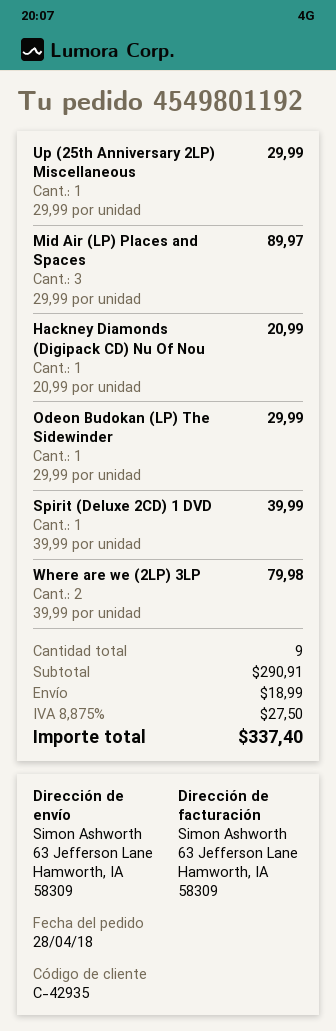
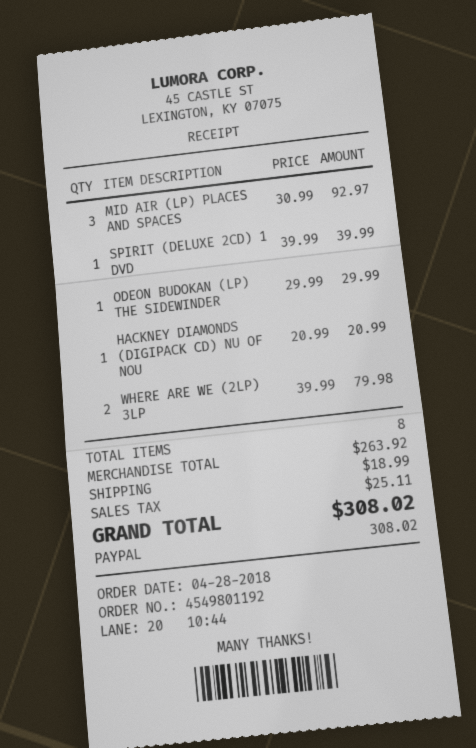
Up (25th Anniversary 2LP) Miscellaneous: 1 x 29.99 = 29.99 -> none
Mid Air (LP) Places and Spaces: 3 x 29.99 = 89.97 -> 3 x 30.99 = 92.97
total quantity: 9 -> 8
subtotal: 290.91 -> 263.92
tax: 27.50 -> 25.11
total: 337.40 -> 308.02

